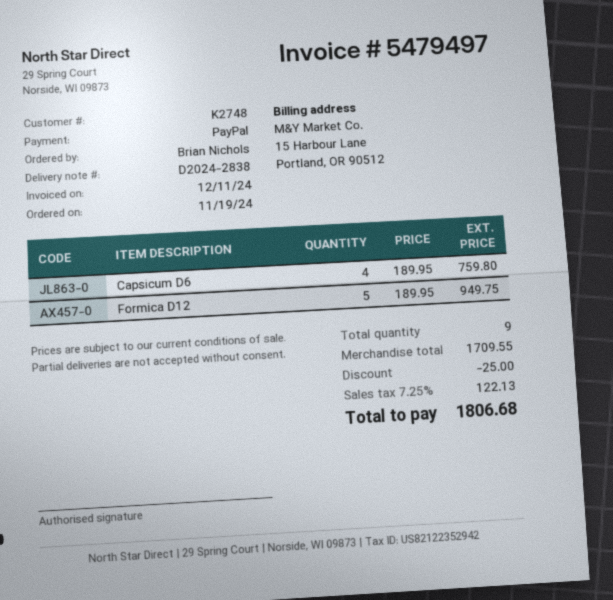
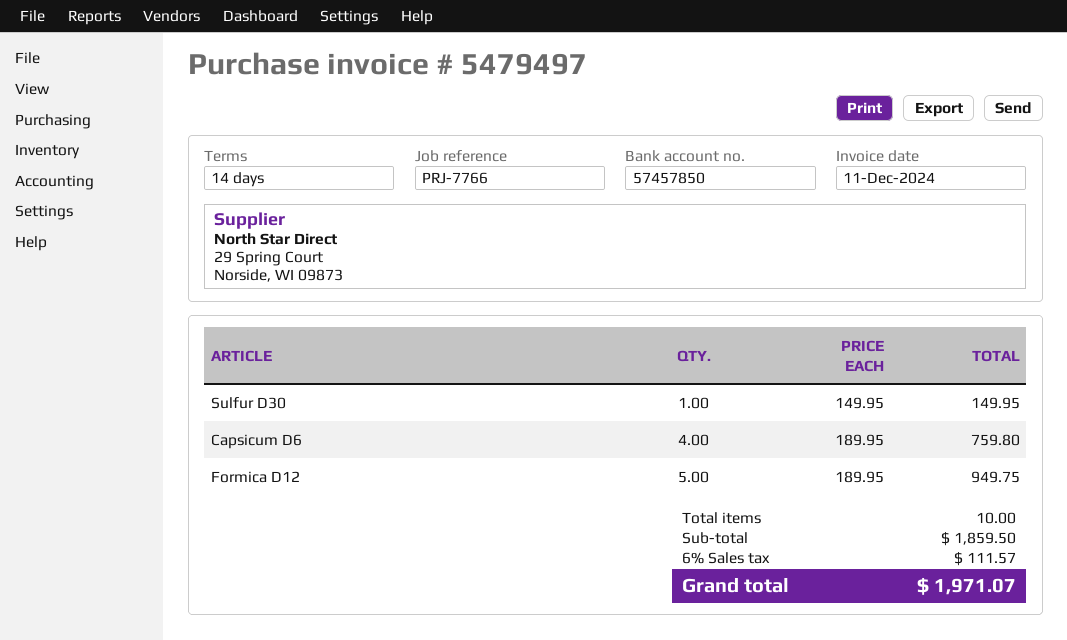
Sulfur D30: none -> 1 x 149.95 = 149.95
total quantity: 9 -> 10
subtotal: 1709.55 -> 1859.50
discount: 25.00 -> none
tax: 7.25% = 122.13 -> 6% = 111.57
total: 1806.68 -> 1971.07

